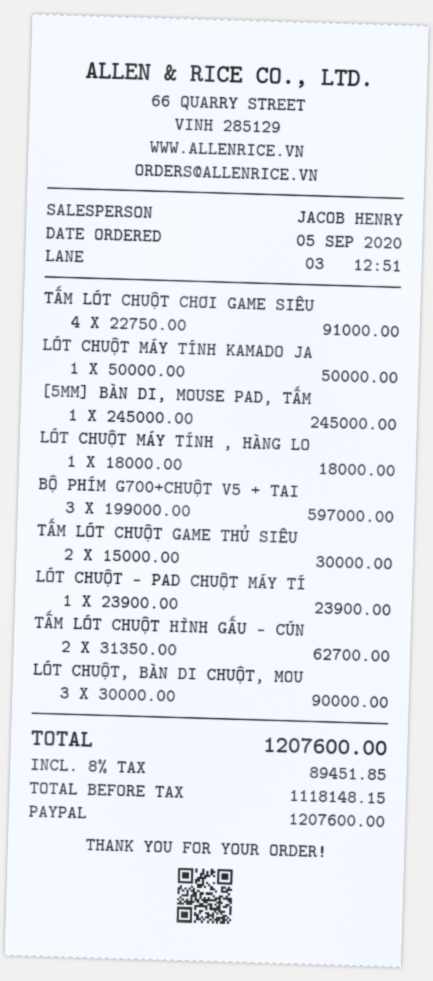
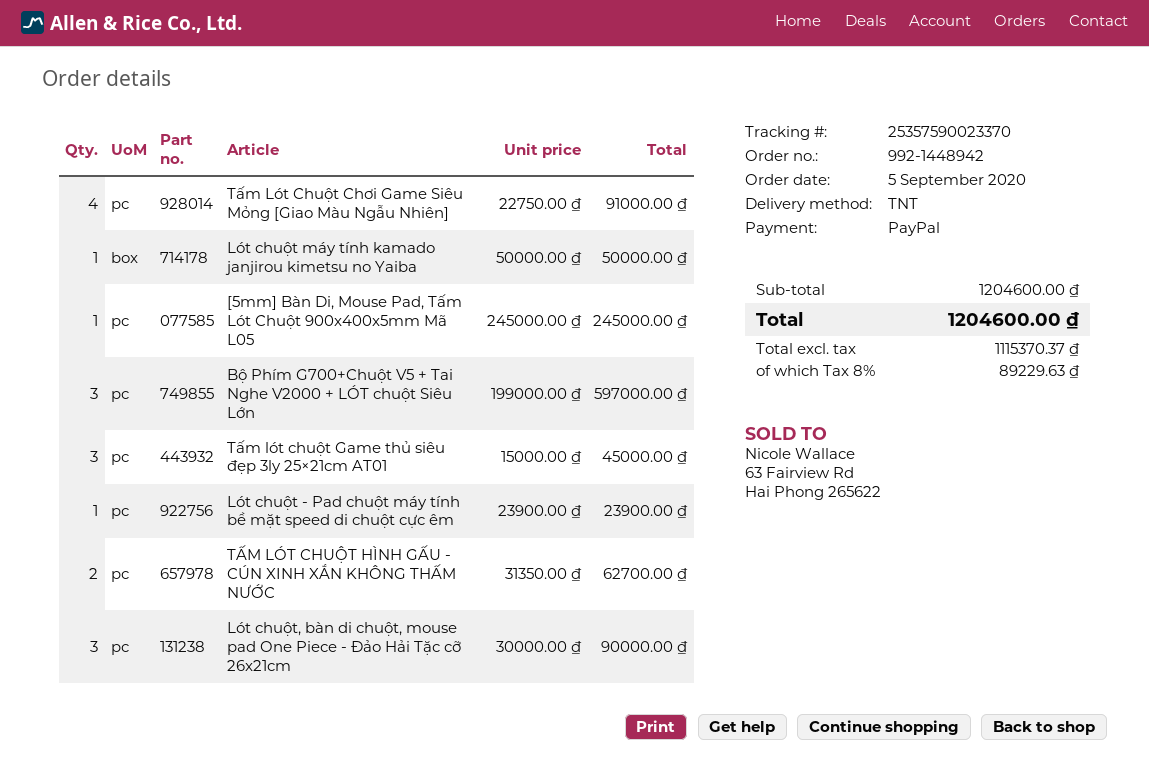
LÓT CHUỘT MÁY TÍNH , HÀNG LO: 1 x 18000.00 = 18000.00 -> none
TẤM LÓT CHUỘT GAME THỦ SIÊU: 2 x 15000.00 = 30000.00 -> 3 x 15000.00 = 45000.00
net: 1118148.15 -> 1115370.37
tax: 8% = 89451.85 -> 8% = 89229.63
total: 1207600.00 -> 1204600.00

